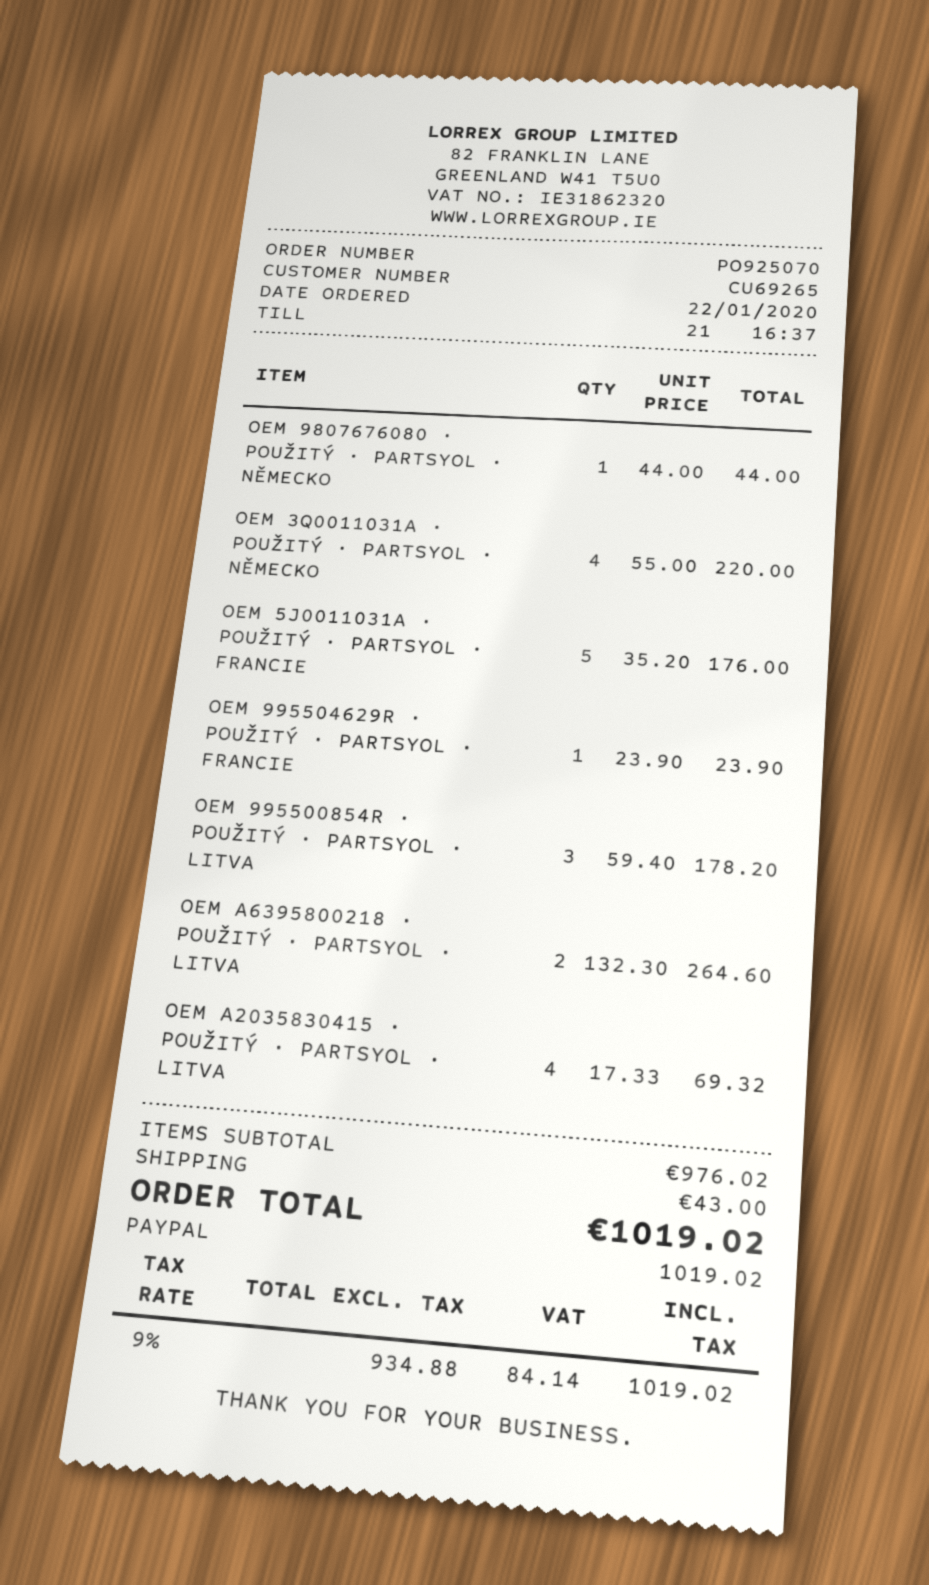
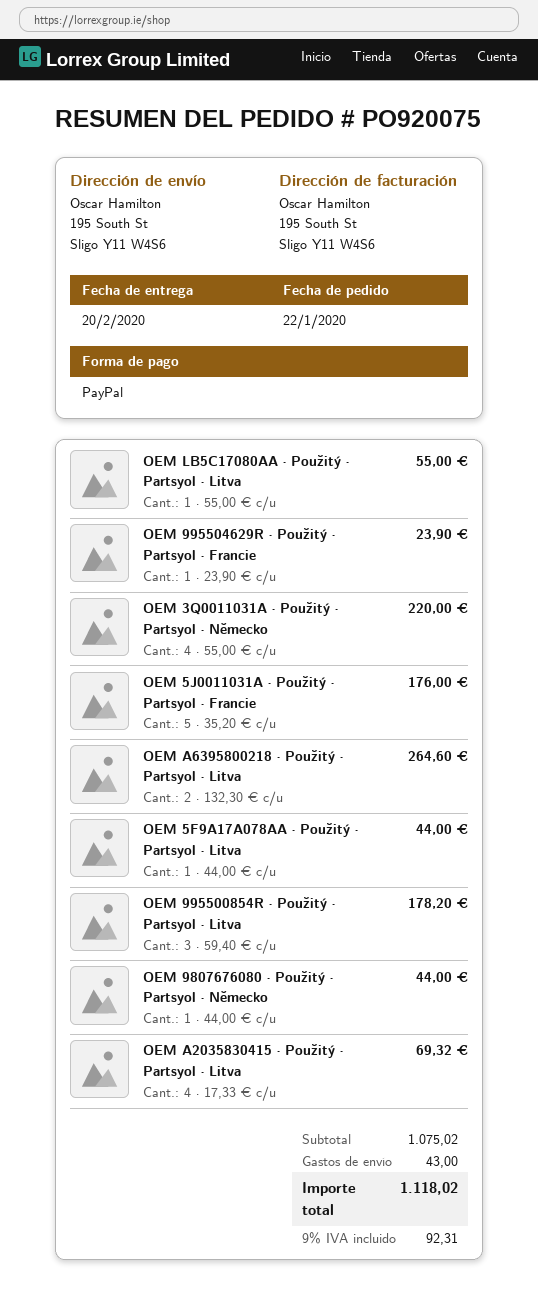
order number: PO925070 -> PO920075
OEM LB5C17080AA · Použitý · Partsyol · Litva: none -> 1 x 55.00 = 55.00
OEM 5F9A17A078AA · Použitý · Partsyol · Litva: none -> 1 x 44.00 = 44.00
subtotal: 976.02 -> 1075.02
tax: 9% = 84.14 -> 9% = 92.31
total: 1019.02 -> 1118.02

